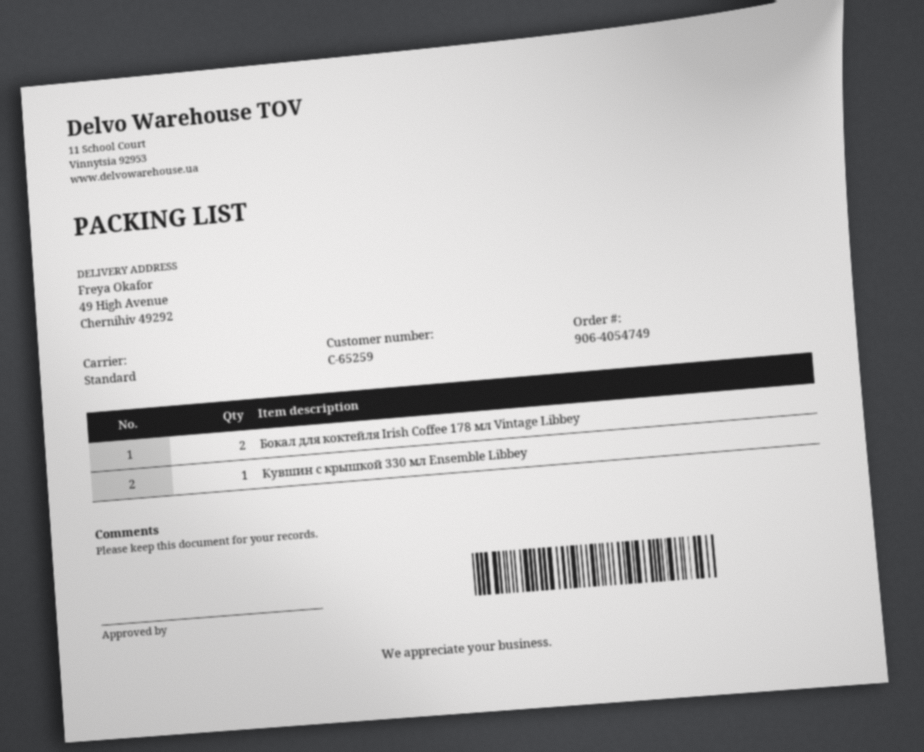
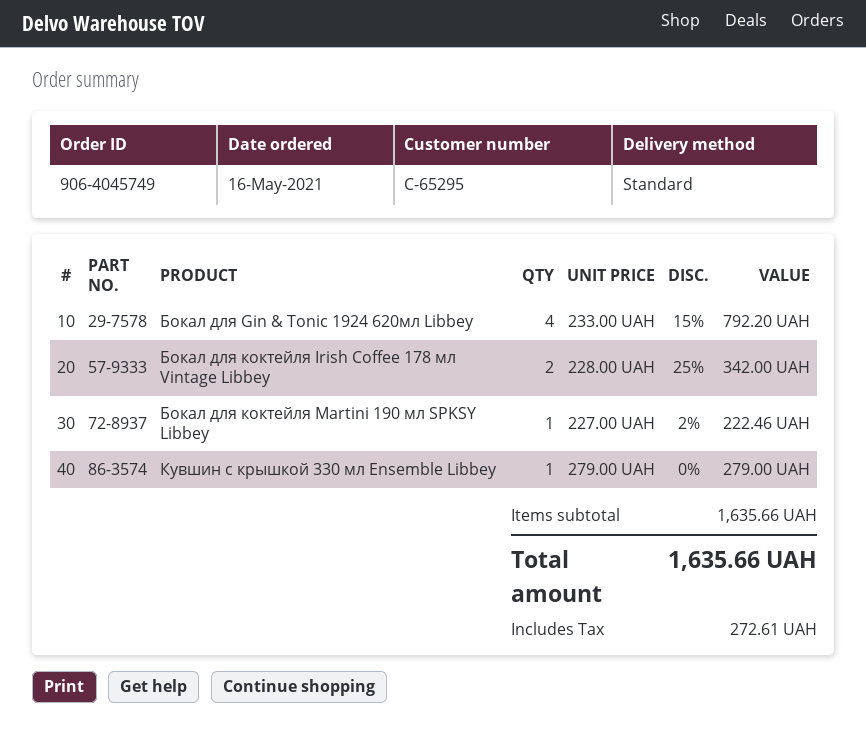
order number: 906-4054749 -> 906-4045749
customer number: C-65259 -> C-65295
Бокал для Gin & Tonic 1924 620мл Libbey: none -> 4
Бокал для коктейля Martini 190 мл SPKSY Libbey: none -> 1

